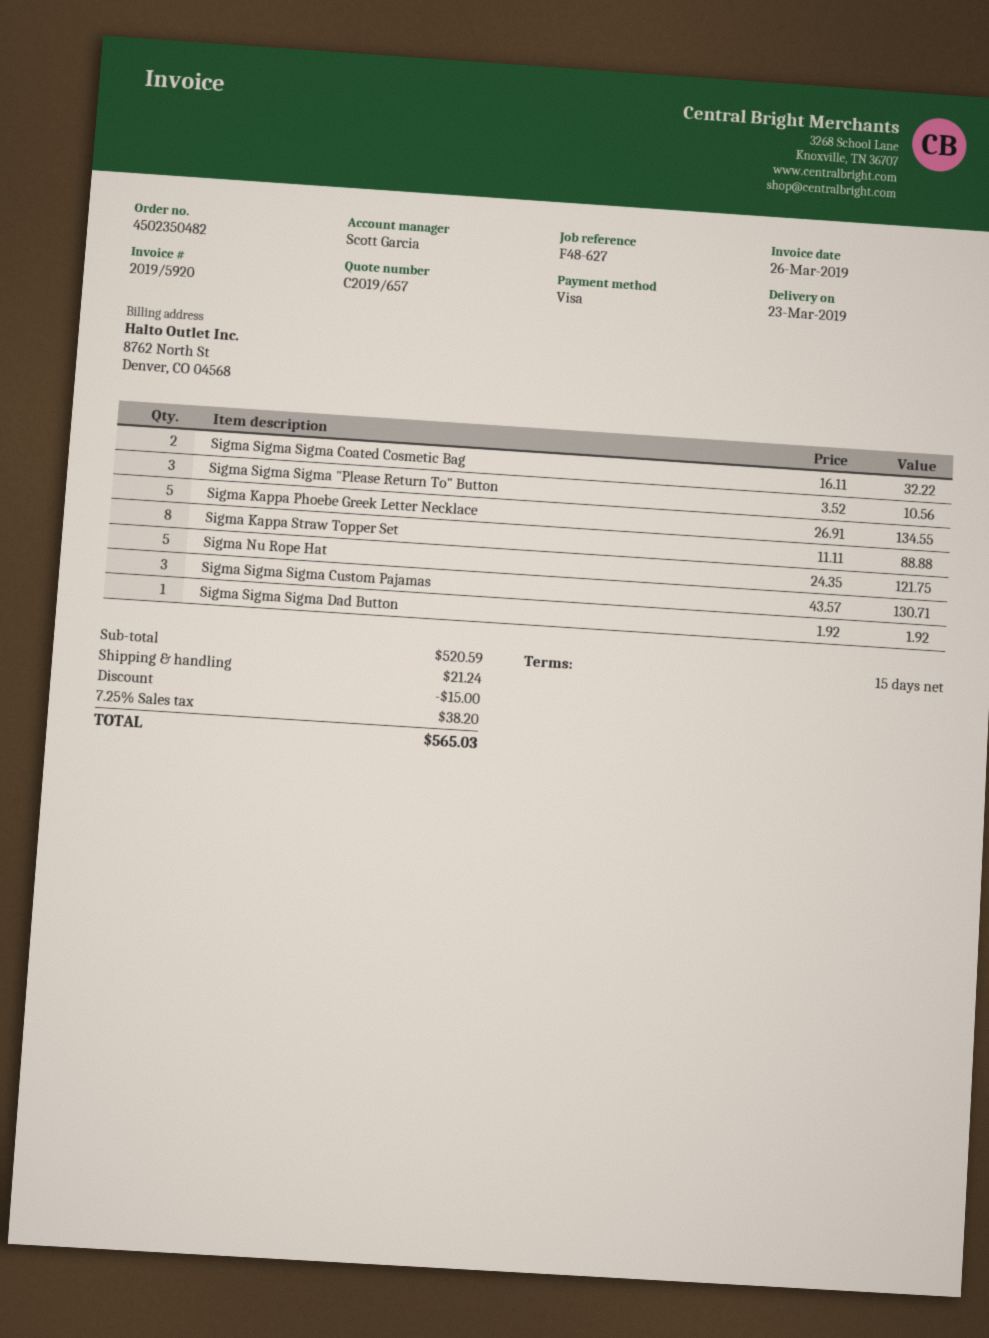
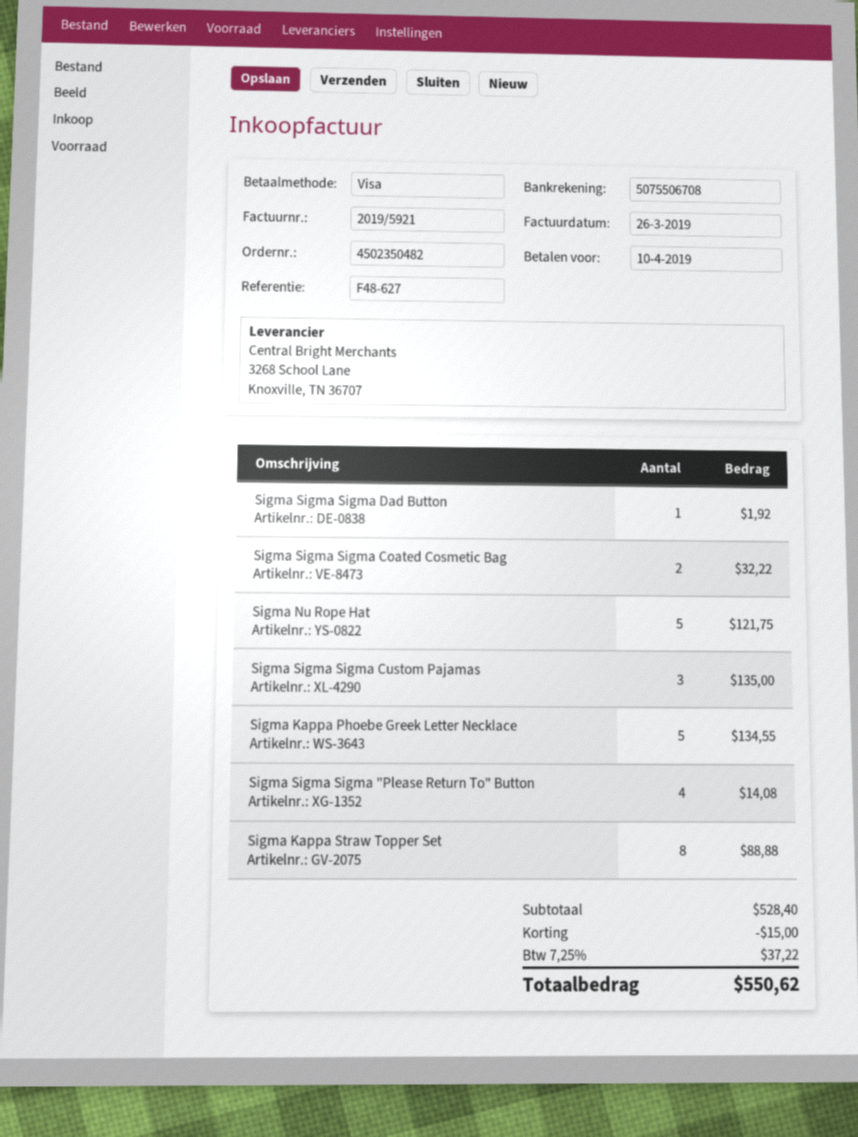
invoice number: 2019/5920 -> 2019/5921
Sigma Sigma Sigma "Please Return To" Button: 3 for 10.56 -> 4 for 14.08
Sigma Sigma Sigma Custom Pajamas: 3 for 130.71 -> 3 for 135.00
subtotal: 520.59 -> 528.40
shipping: 21.24 -> none
tax: 7.25% = 38.20 -> 7.25% = 37.22
total: 565.03 -> 550.62

